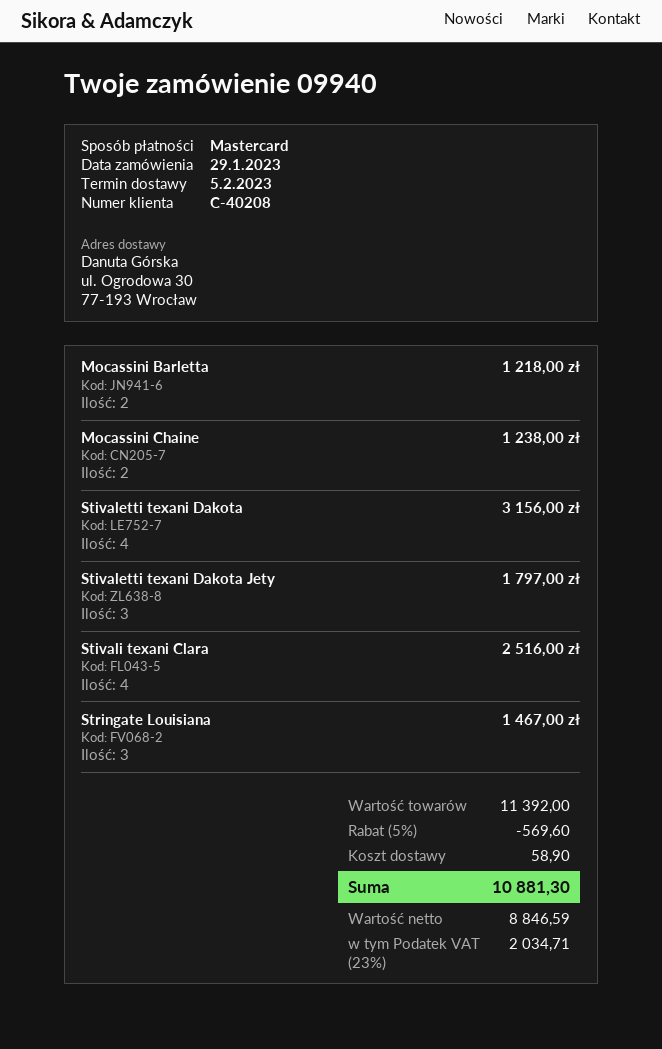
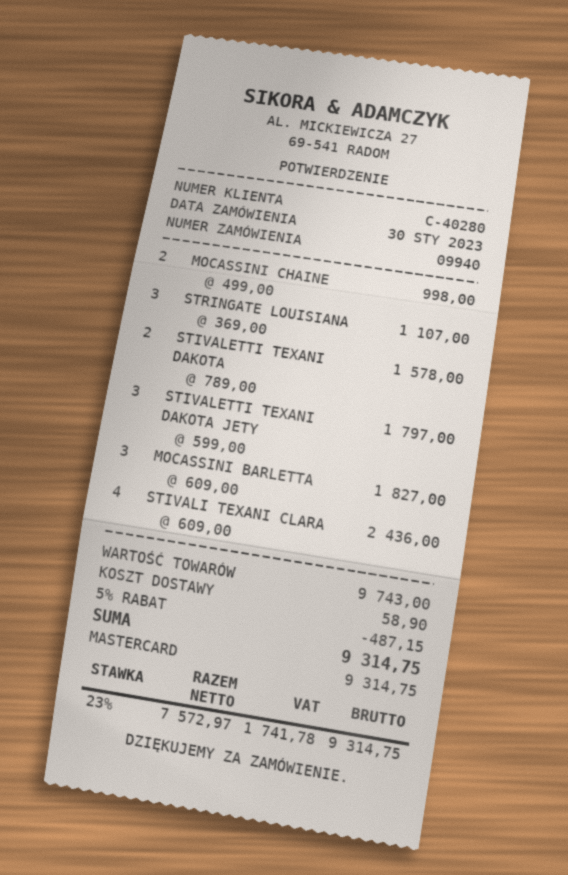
order date: 2023-01-29 -> 2023-01-30
customer number: C-40208 -> C-40280
Mocassini Barletta: 2 for 1218.00 -> 3 for 1827.00
Mocassini Chaine: 2 for 1238.00 -> 2 for 998.00
Stivaletti texani Dakota: 4 for 3156.00 -> 2 for 1578.00
Stivali texani Clara: 4 for 2516.00 -> 4 for 2436.00
Stringate Louisiana: 3 for 1467.00 -> 3 for 1107.00
subtotal: 11392.00 -> 9743.00
discount: 5% = 569.60 -> 5% = 487.15
net: 8846.59 -> 7572.97
tax: 23% = 2034.71 -> 23% = 1741.78
total: 10881.30 -> 9314.75

